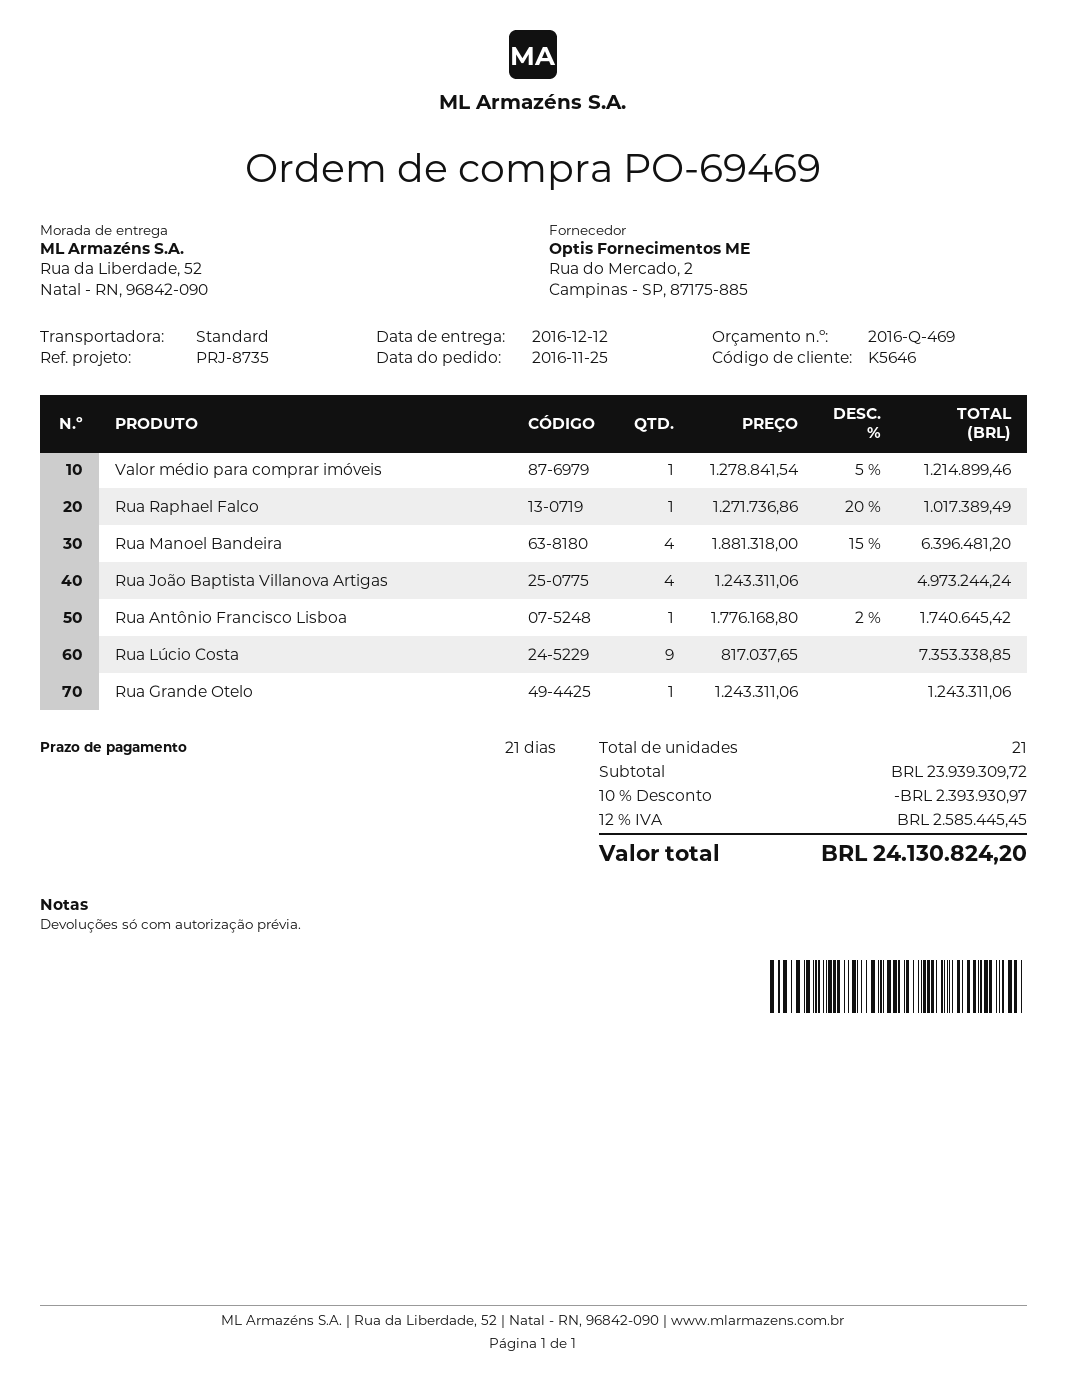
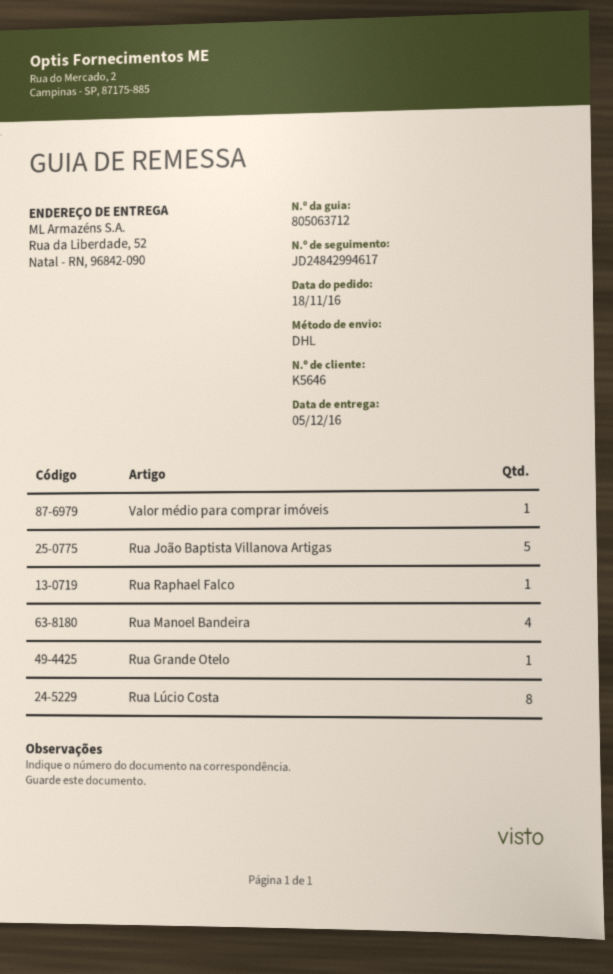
order date: 2016-11-25 -> 2016-11-18
delivery date: 2016-12-12 -> 2016-12-05
shipping method: standard -> DHL
Rua João Baptista Villanova Artigas: 4 -> 5
Rua Antônio Francisco Lisboa: 1 -> none
Rua Lúcio Costa: 9 -> 8

